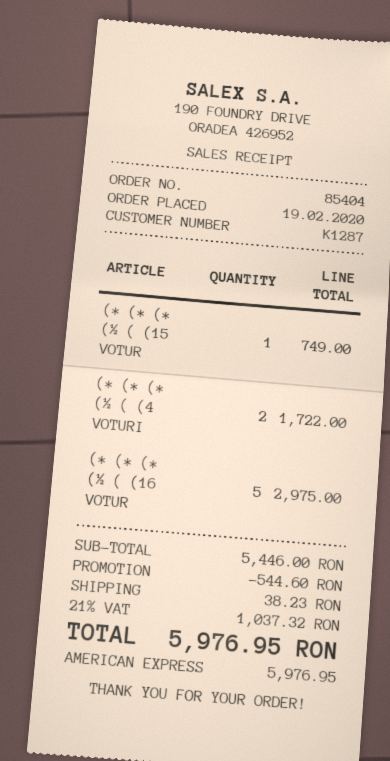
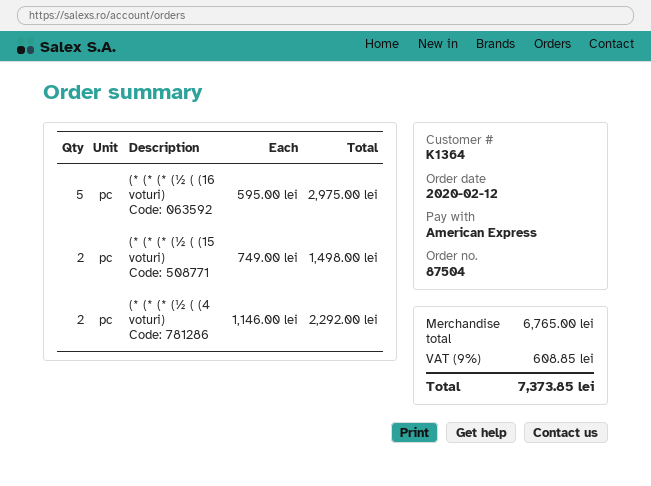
order number: 85404 -> 87504
order date: 2020-02-19 -> 2020-02-12
customer number: K1287 -> K1364
(* (* (* (½ ( (15 VOTUR: 1 for 749.00 -> 2 for 1498.00
(* (* (* (½ ( (4 VOTURI: 2 for 1722.00 -> 2 for 2292.00
subtotal: 5446.00 -> 6765.00
discount: 544.60 -> none
shipping: 38.23 -> none
tax: 21% = 1037.32 -> 9% = 608.85
total: 5976.95 -> 7373.85

